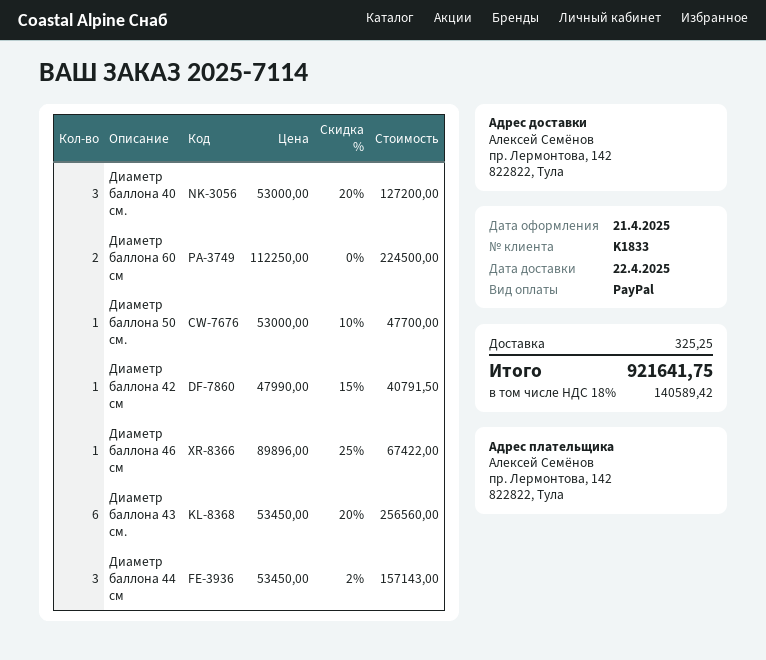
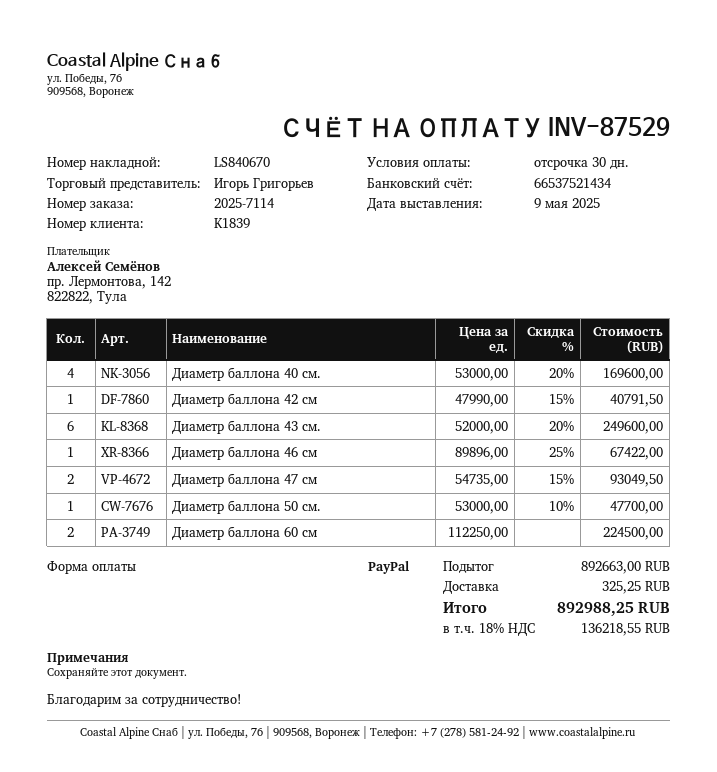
customer number: K1833 -> K1839
Диаметр баллона 40 см.: 3 x 53000.00 - 20% = 127200.00 -> 4 x 53000.00 - 20% = 169600.00
Диаметр баллона 43 см.: 6 x 53450.00 - 20% = 256560.00 -> 6 x 52000.00 - 20% = 249600.00
Диаметр баллона 44 см: 3 x 53450.00 - 2% = 157143.00 -> none
Диаметр баллона 47 см: none -> 2 x 54735.00 - 15% = 93049.50
tax: 18% = 140589.42 -> 18% = 136218.55
total: 921641.75 -> 892988.25

